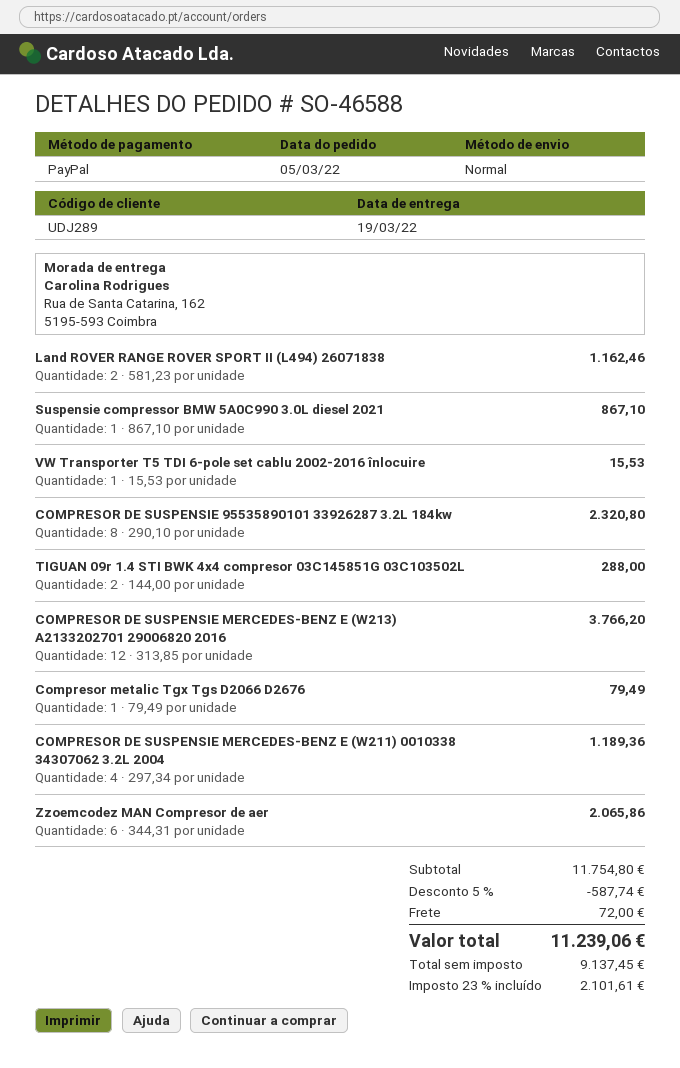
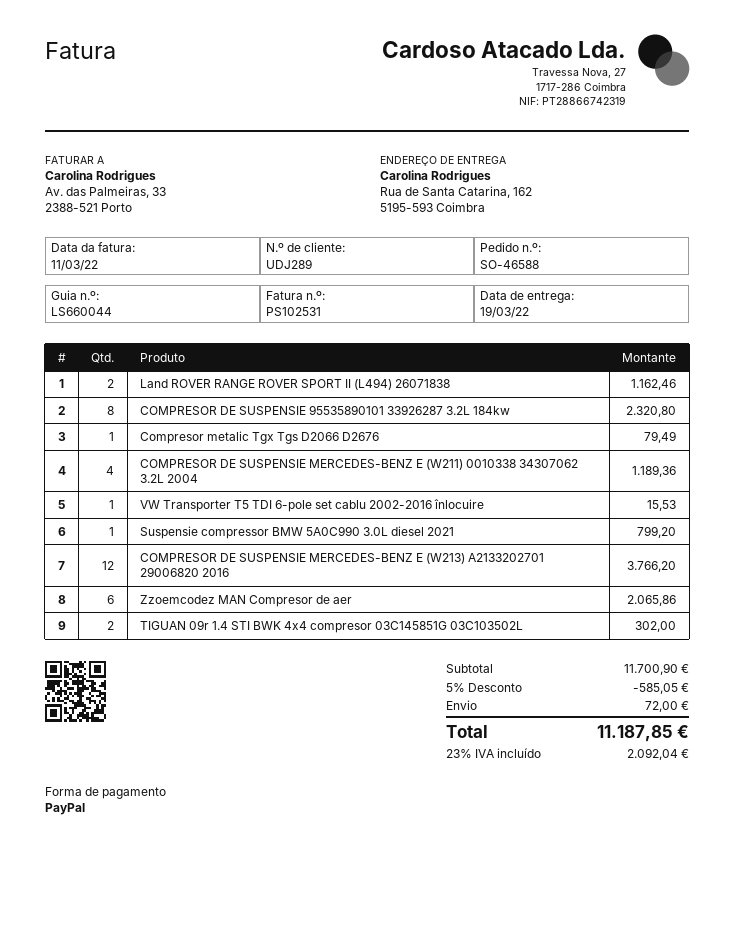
Suspensie compressor BMW 5A0C990 3.0L diesel 2021: 1 for 867.10 -> 1 for 799.20
TIGUAN 09r 1.4 STI BWK 4x4 compresor 03C145851G 03C103502L: 2 for 288.00 -> 2 for 302.00
subtotal: 11754.80 -> 11700.90
discount: 5% = 587.74 -> 5% = 585.05
tax: 23% = 2101.61 -> 23% = 2092.04
total: 11239.06 -> 11187.85

